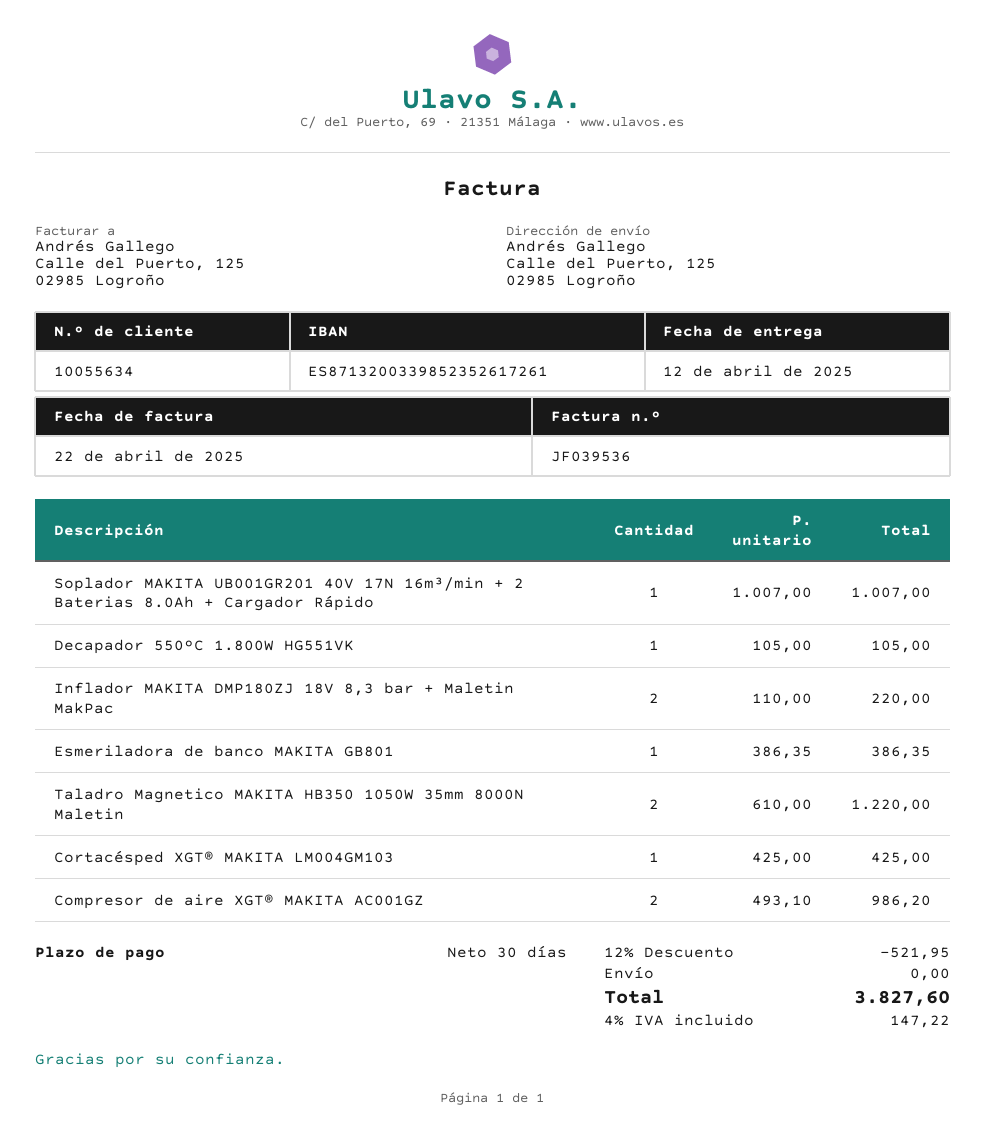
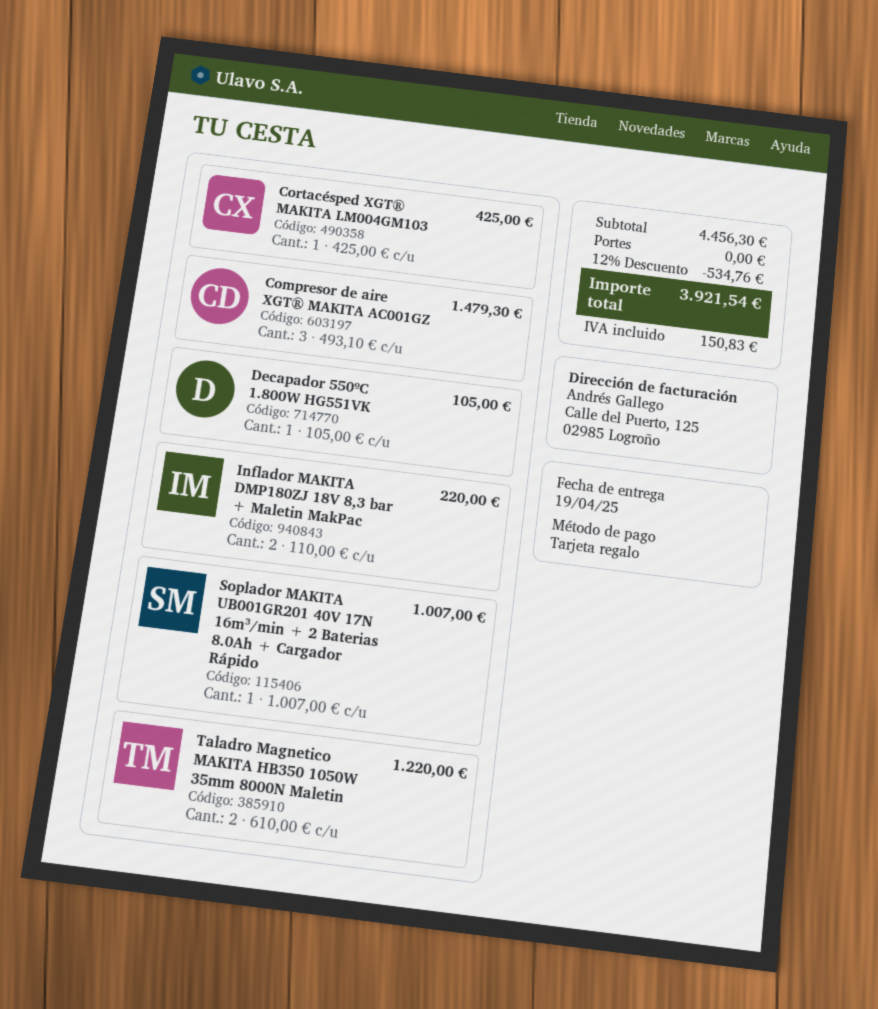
delivery date: 2025-04-12 -> 2025-04-19
Esmeriladora de banco MAKITA GB801: 1 x 386.35 = 386.35 -> none
Compresor de aire XGT® MAKITA AC001GZ: 2 x 493.10 = 986.20 -> 3 x 493.10 = 1479.30
discount: 12% = 521.95 -> 12% = 534.76
tax: 147.22 -> 150.83
total: 3827.60 -> 3921.54

